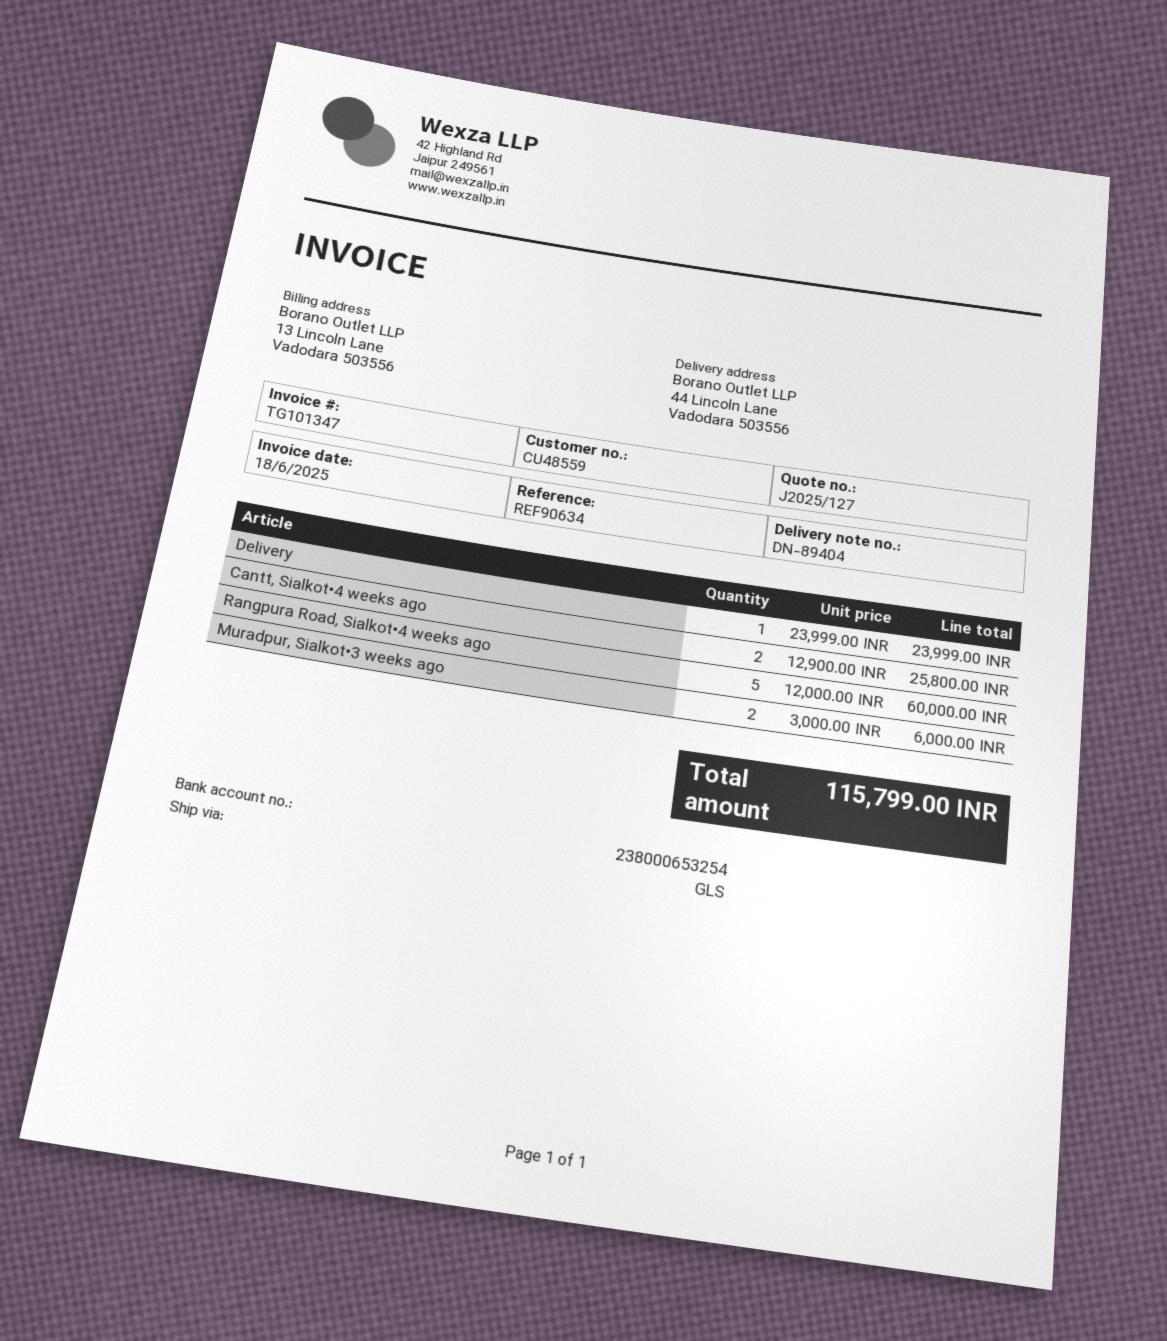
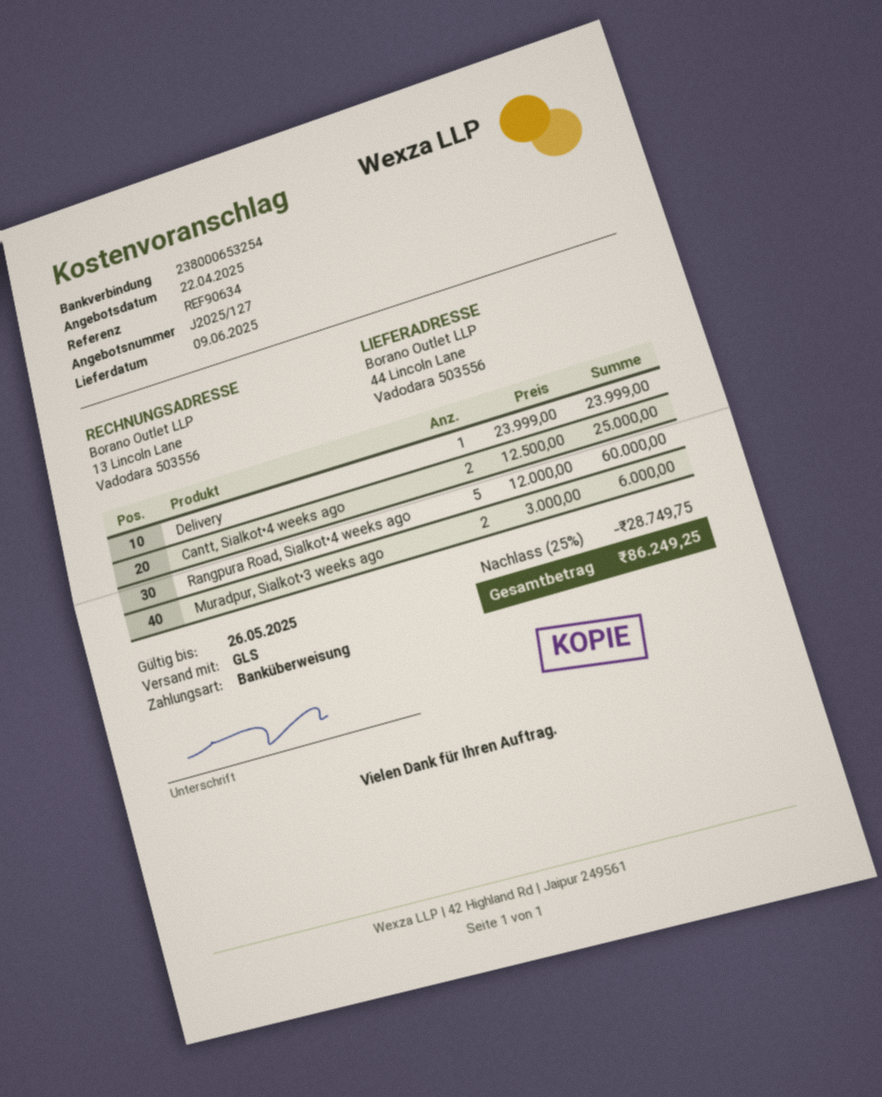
Cantt, Sialkot•4 weeks ago: 2 x 12900.00 = 25800.00 -> 2 x 12500.00 = 25000.00
discount: none -> 25% = 28749.75
total: 115799.00 -> 86249.25

